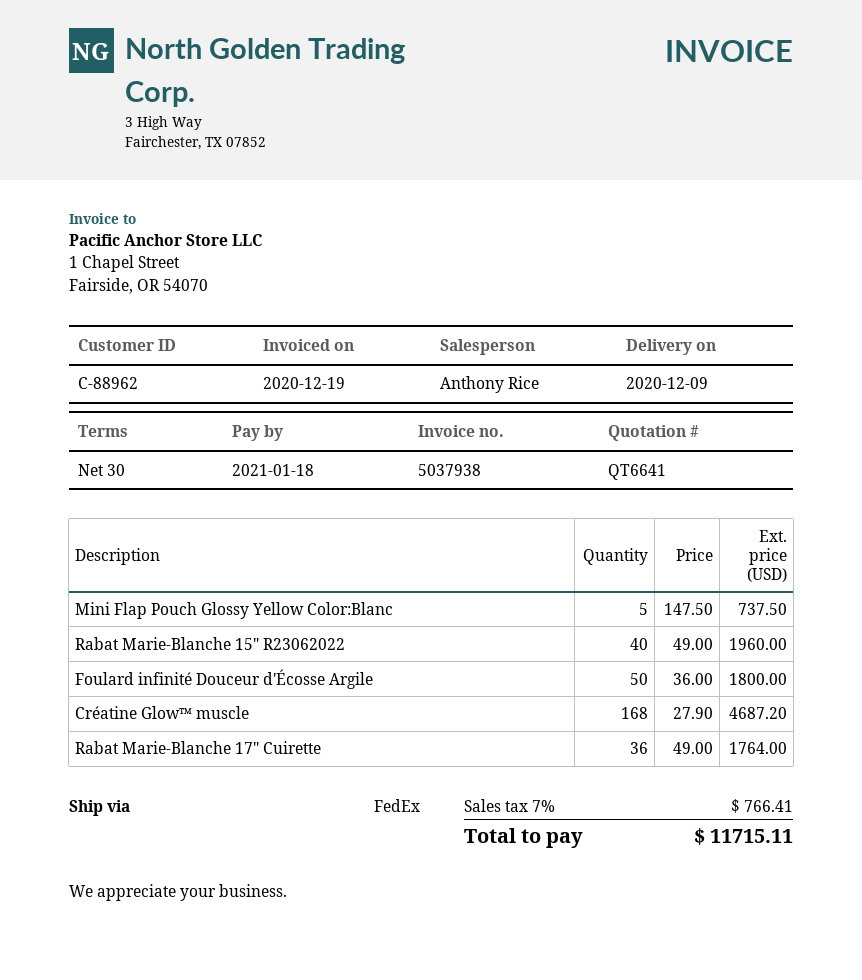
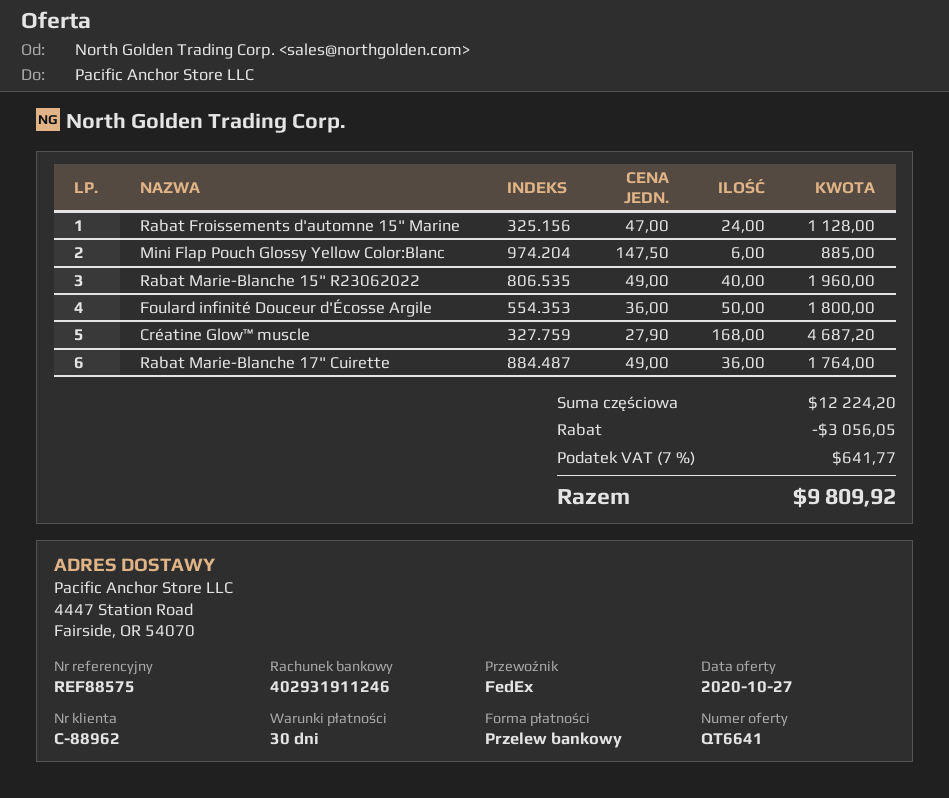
Mini Flap Pouch Glossy Yellow Color:Blanc: 5 x 147.50 = 737.50 -> 6 x 147.50 = 885.00
Rabat Froissements d'automne 15" Marine: none -> 24 x 47.00 = 1128.00
discount: none -> 3056.05
tax: 7% = 766.41 -> 7% = 641.77
total: 11715.11 -> 9809.92

